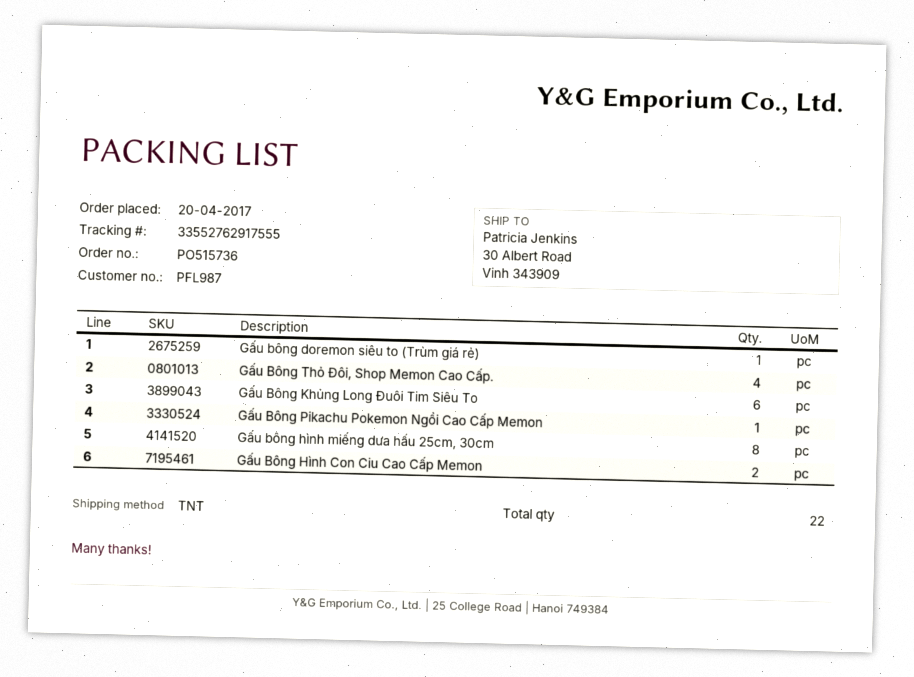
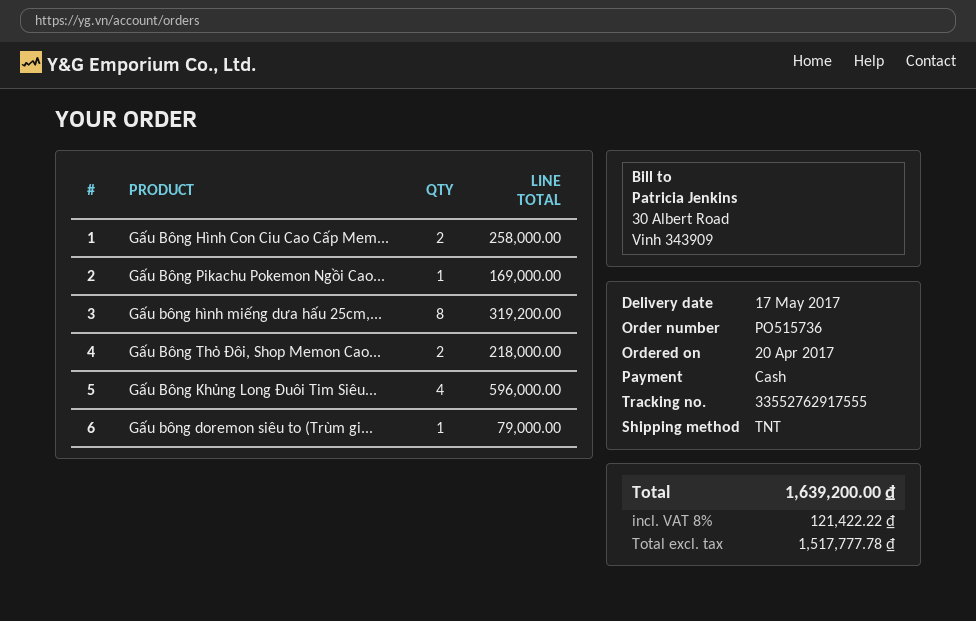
Gấu Bông Thỏ Đôi, Shop Memon Cao Cấp.: 4 -> 2
Gấu Bông Khủng Long Đuôi Tim Siêu To: 6 -> 4

